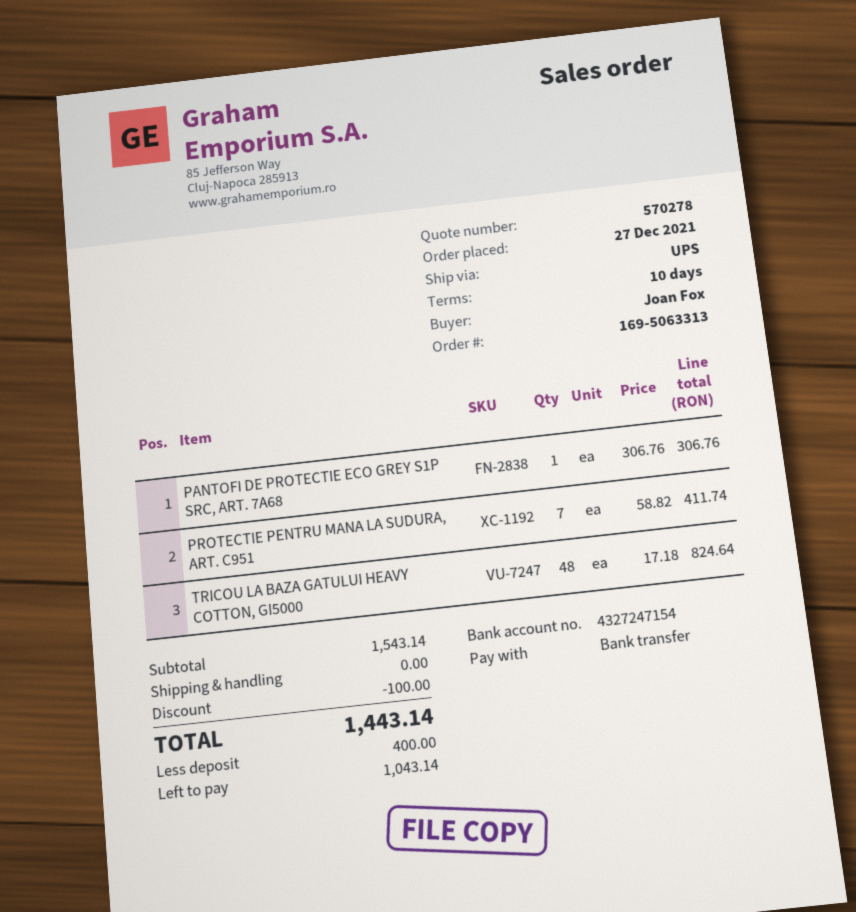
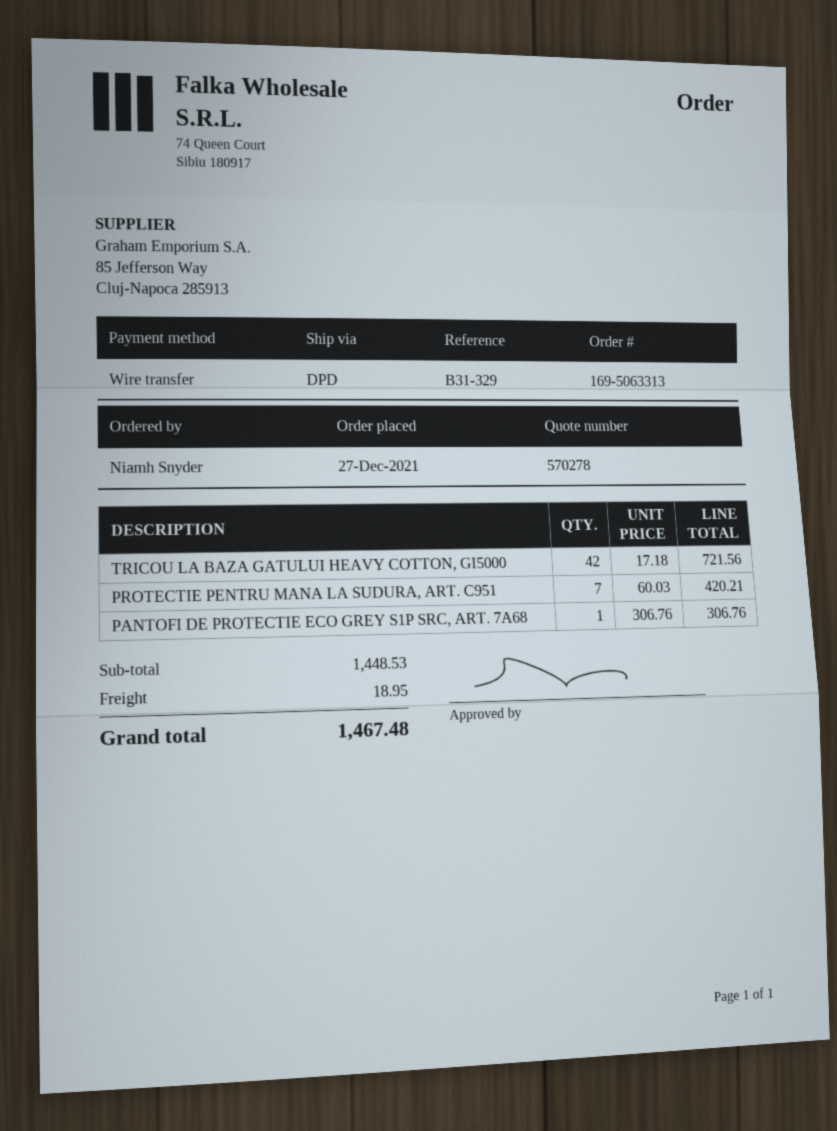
ordered by: Joan Fox -> Niamh Snyder
shipping method: UPS -> DPD
PROTECTIE PENTRU MANA LA SUDURA, ART. C951: 7 x 58.82 = 411.74 -> 7 x 60.03 = 420.21
TRICOU LA BAZA GATULUI HEAVY COTTON, GI5000: 48 x 17.18 = 824.64 -> 42 x 17.18 = 721.56
subtotal: 1543.14 -> 1448.53
discount: 100.00 -> none
shipping: 0.00 -> 18.95
total: 1443.14 -> 1467.48

